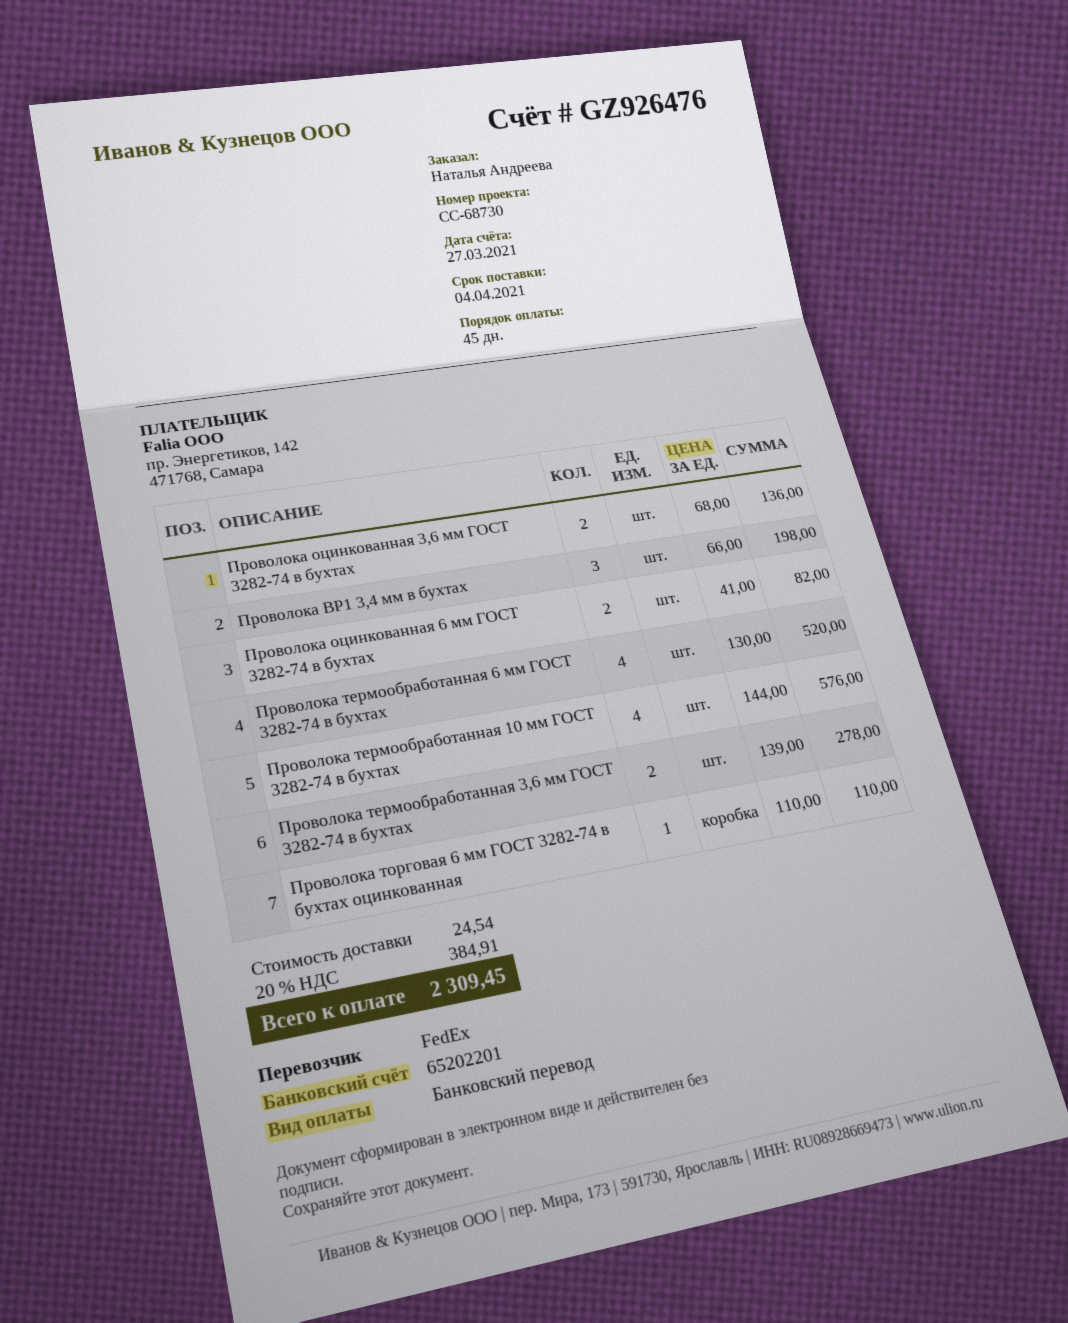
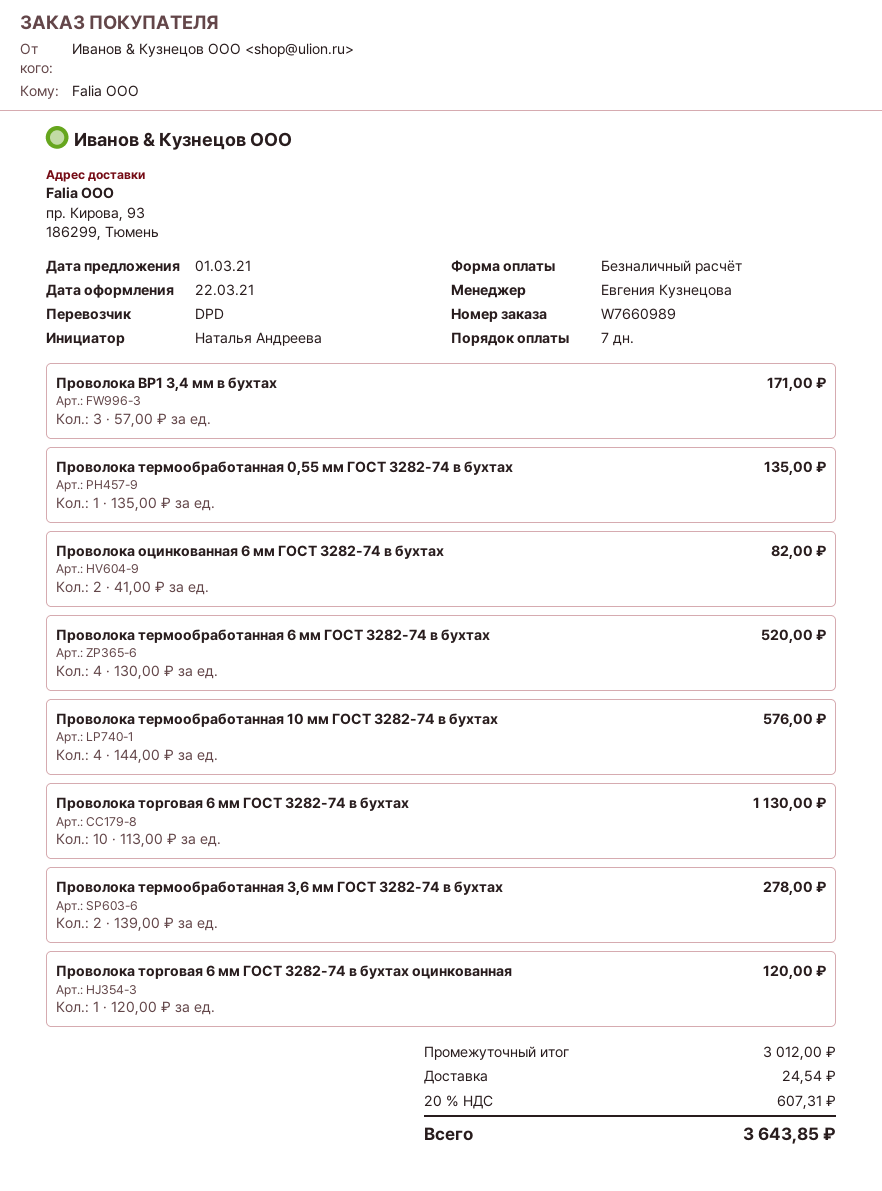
payment terms: 45 days -> 7 days
shipping method: FedEx -> DPD
Проволока оцинкованная 3,6 мм ГОСТ 3282-74 в бухтах: 2 x 68.00 = 136.00 -> none
Проволока ВР1 3,4 мм в бухтах: 3 x 66.00 = 198.00 -> 3 x 57.00 = 171.00
Проволока торговая 6 мм ГОСТ 3282-74 в бухтах оцинкованная: 1 x 110.00 = 110.00 -> 1 x 120.00 = 120.00
Проволока термообработанная 0,55 мм ГОСТ 3282-74 в бухтах: none -> 1 x 135.00 = 135.00
Проволока торговая 6 мм ГОСТ 3282-74 в бухтах: none -> 10 x 113.00 = 1130.00
tax: 20% = 384.91 -> 20% = 607.31
total: 2309.45 -> 3643.85

